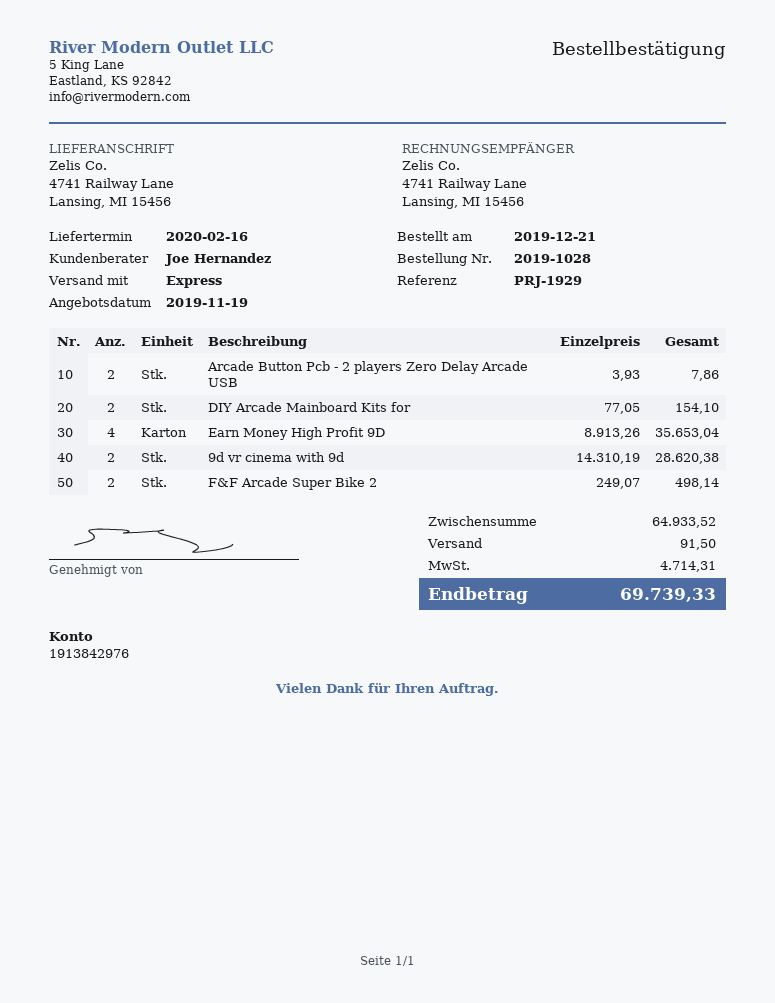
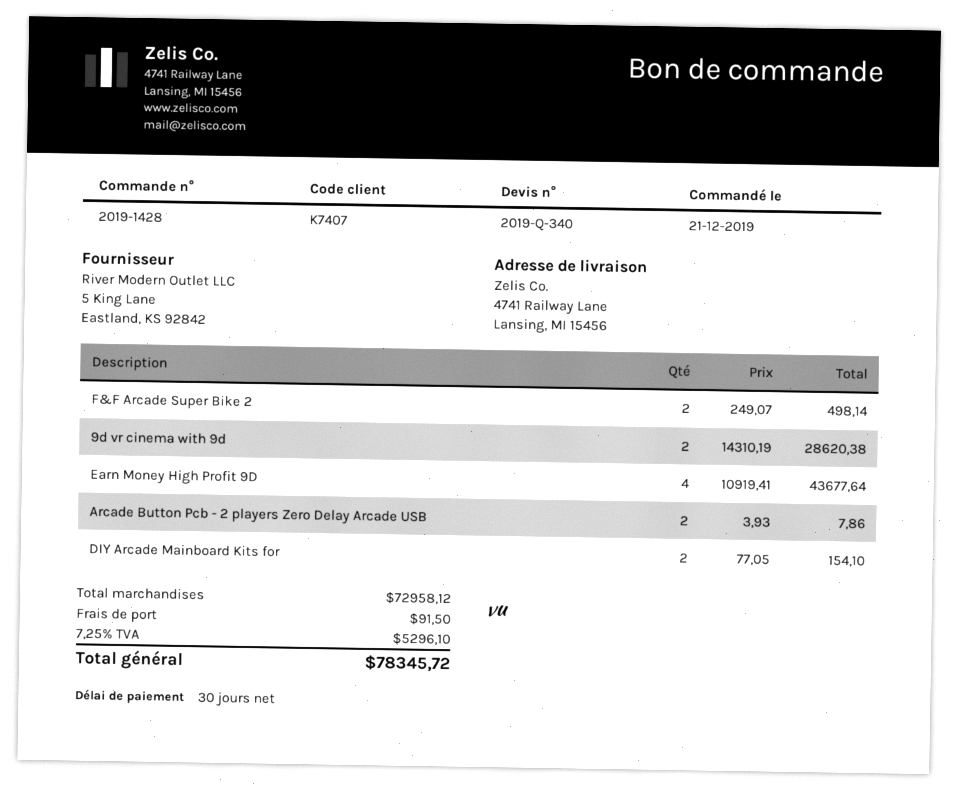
order number: 2019-1028 -> 2019-1428
Earn Money High Profit 9D: 4 x 8913.26 = 35653.04 -> 4 x 10919.41 = 43677.64
subtotal: 64933.52 -> 72958.12
tax: 4714.31 -> 5296.10
total: 69739.33 -> 78345.72

